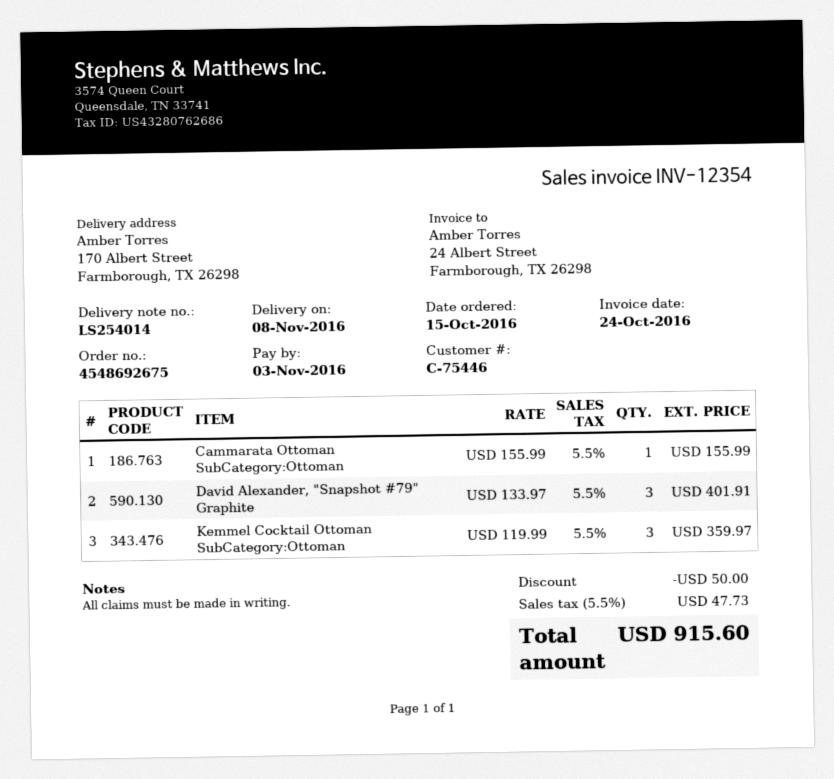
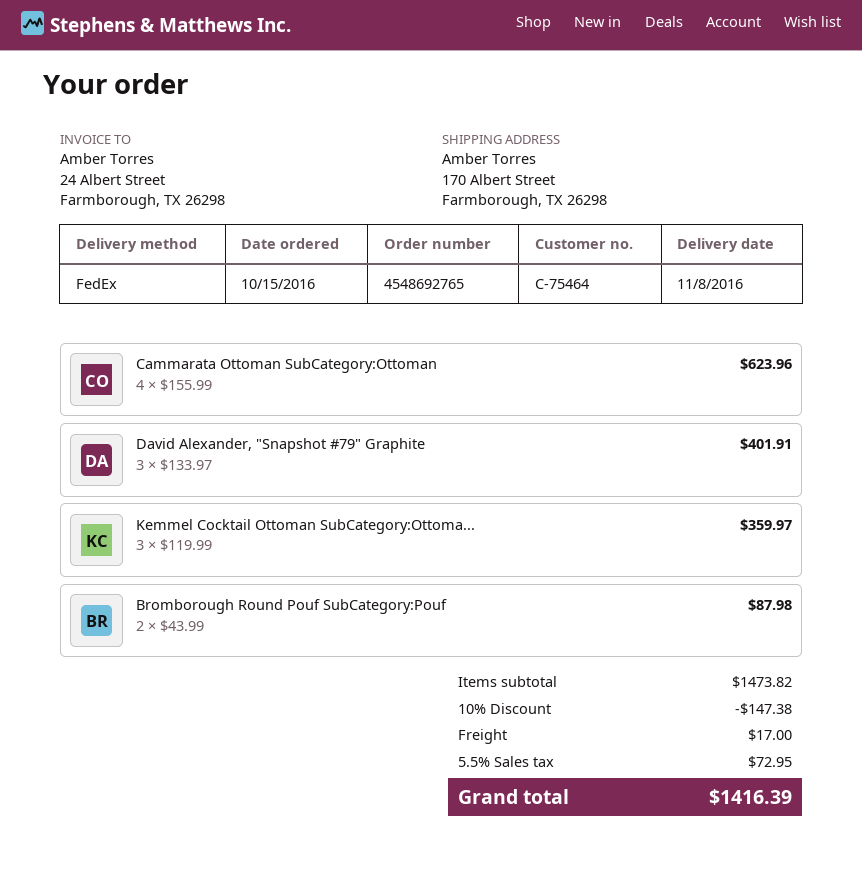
order number: 4548692675 -> 4548692765
customer number: C-75446 -> C-75464
Cammarata Ottoman SubCategory:Ottoman: 1 x 155.99 = 155.99 -> 4 x 155.99 = 623.96
Bromborough Round Pouf SubCategory:Pouf: none -> 2 x 43.99 = 87.98
discount: 50.00 -> 147.38
shipping: none -> 17.00
tax: 5.5% = 47.73 -> 5.5% = 72.95
total: 915.60 -> 1416.39

